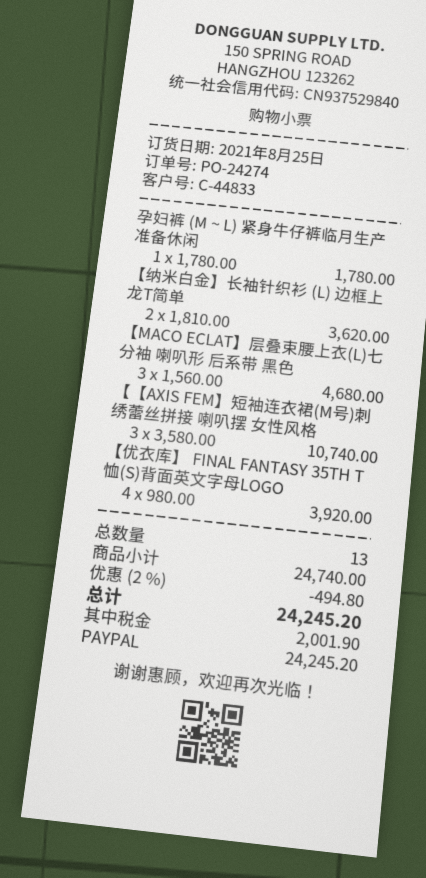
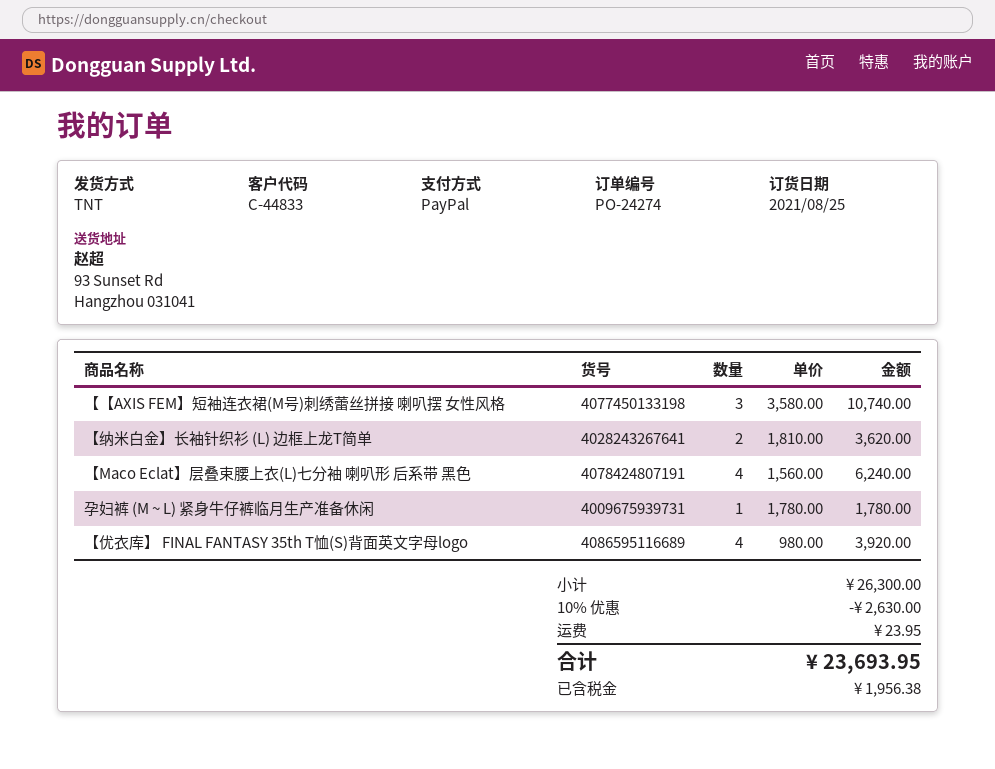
【MACO ECLAT】层叠束腰上衣(L)七分袖 喇叭形 后系带 黑色: 3 x 1560.00 = 4680.00 -> 4 x 1560.00 = 6240.00
subtotal: 24740.00 -> 26300.00
discount: 2% = 494.80 -> 10% = 2630.00
shipping: none -> 23.95
tax: 2001.90 -> 1956.38
total: 24245.20 -> 23693.95

